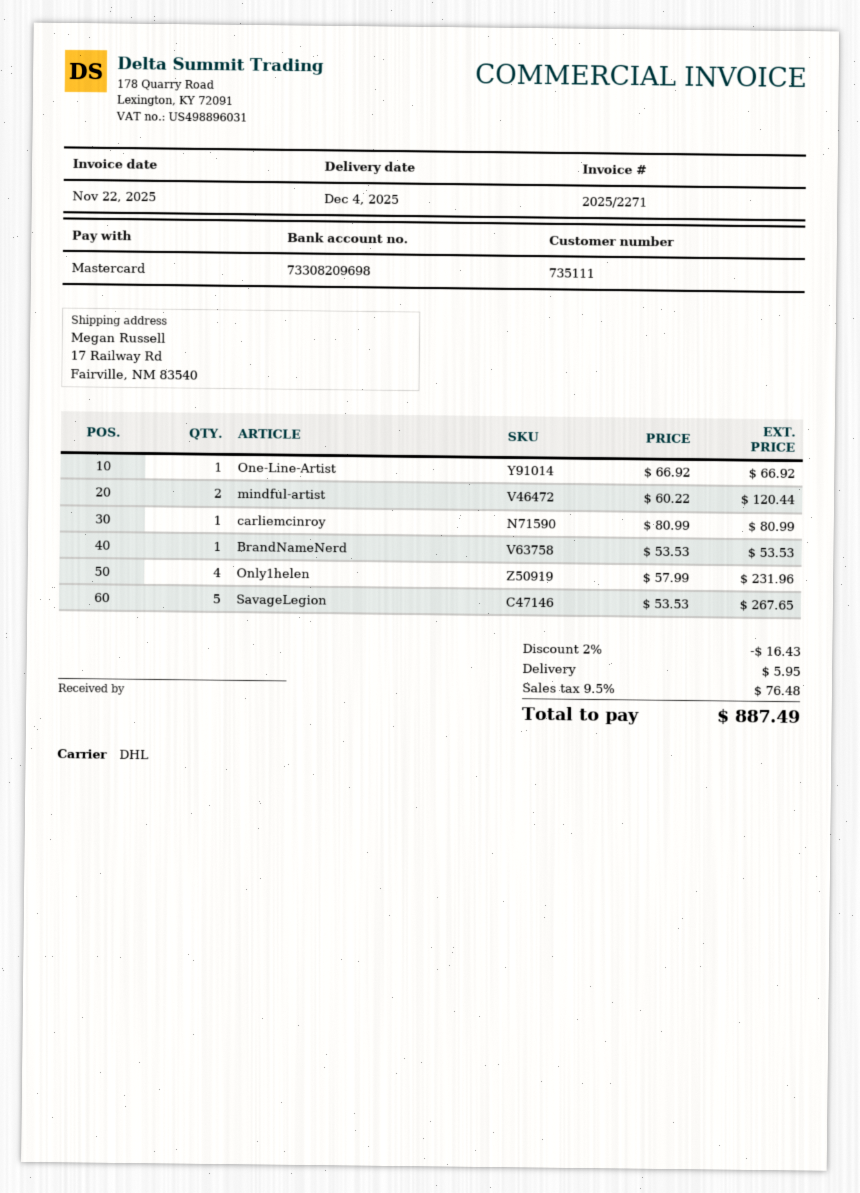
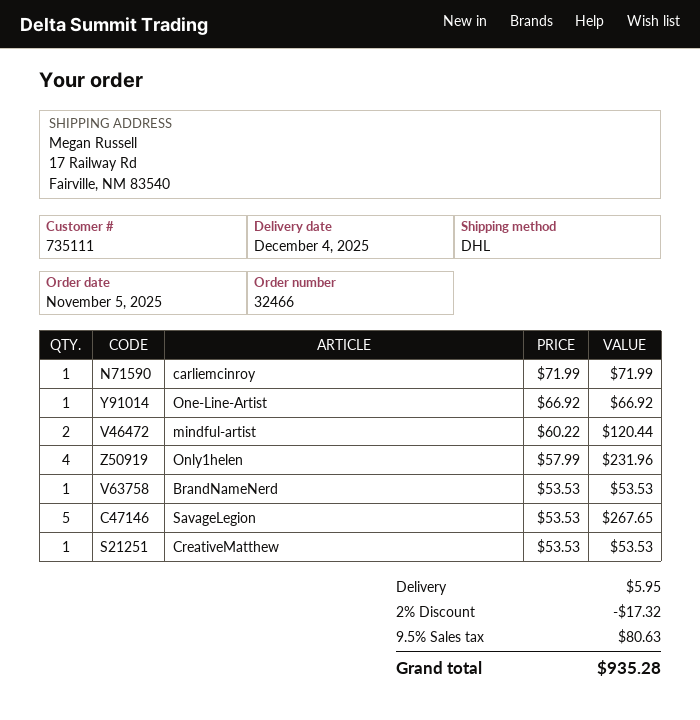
carliemcinroy: 1 x 80.99 = 80.99 -> 1 x 71.99 = 71.99
CreativeMatthew: none -> 1 x 53.53 = 53.53
discount: 2% = 16.43 -> 2% = 17.32
tax: 9.5% = 76.48 -> 9.5% = 80.63
total: 887.49 -> 935.28

